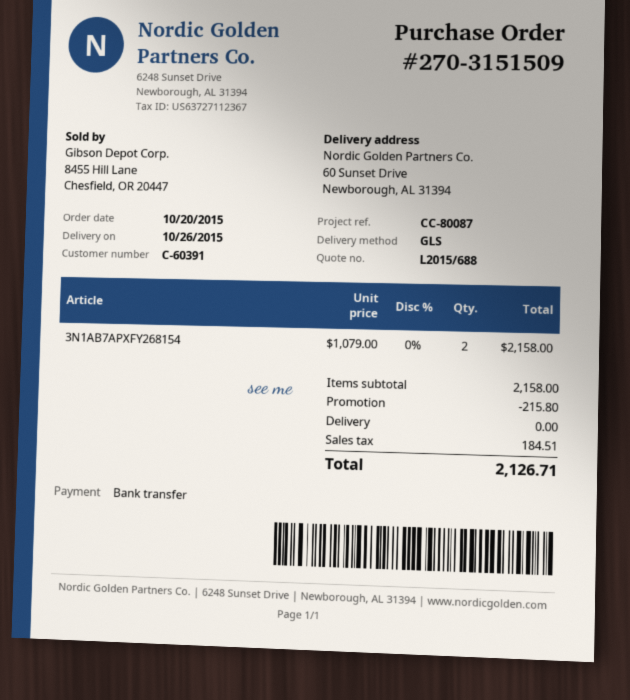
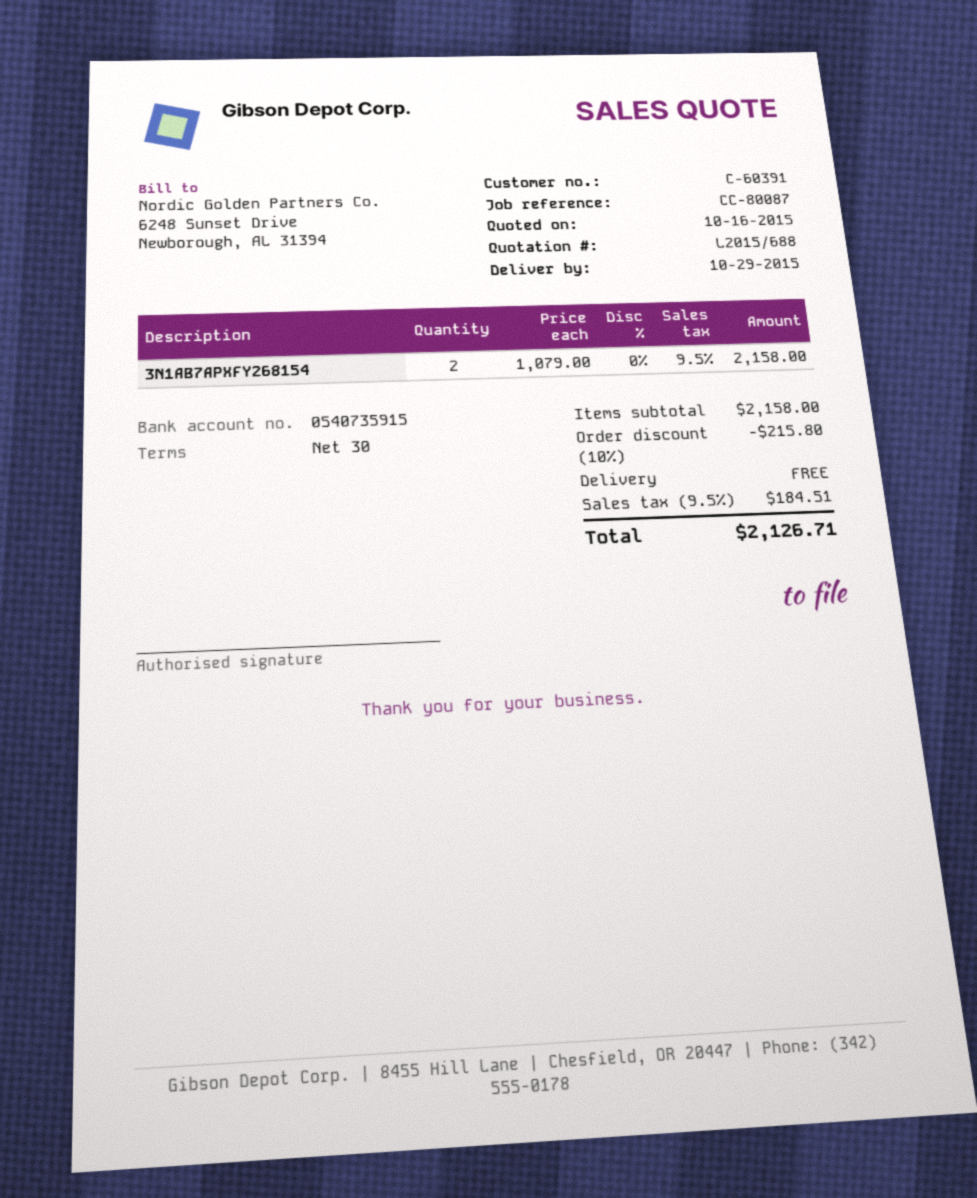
delivery date: 2015-10-26 -> 2015-10-29

